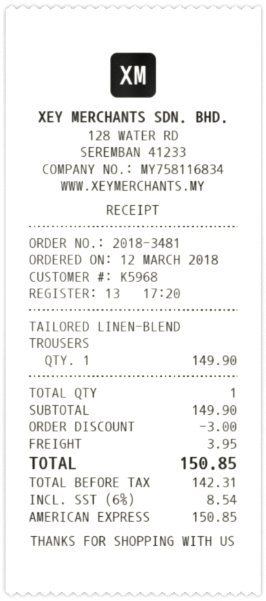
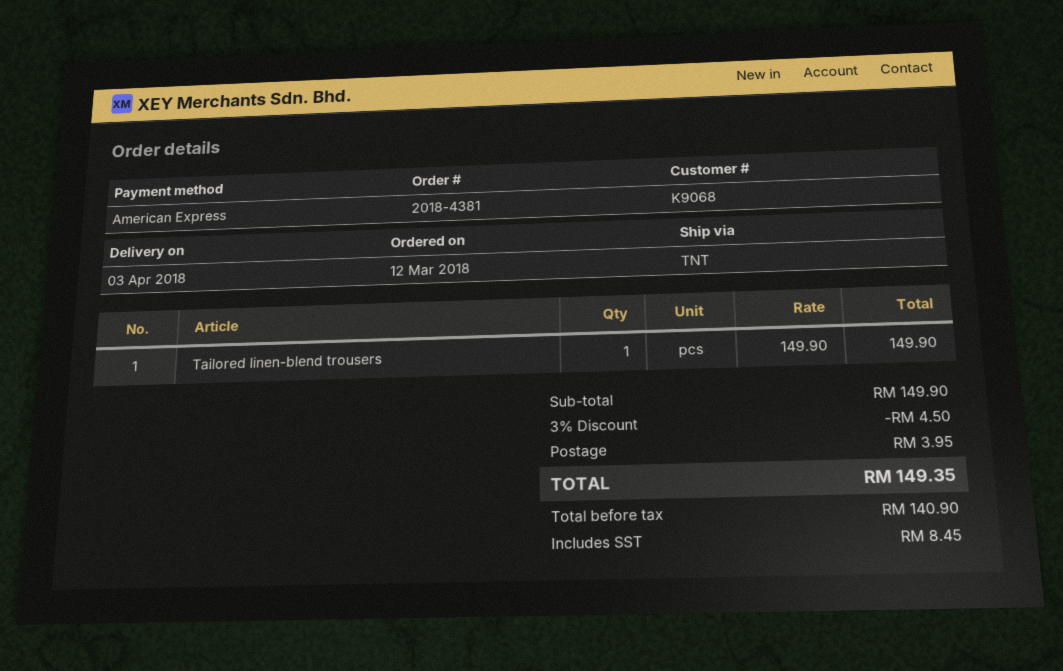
order number: 2018-3481 -> 2018-4381
customer number: K5968 -> K9068
discount: 3.00 -> 4.50
net: 142.31 -> 140.90
tax: 8.54 -> 8.45
total: 150.85 -> 149.35

